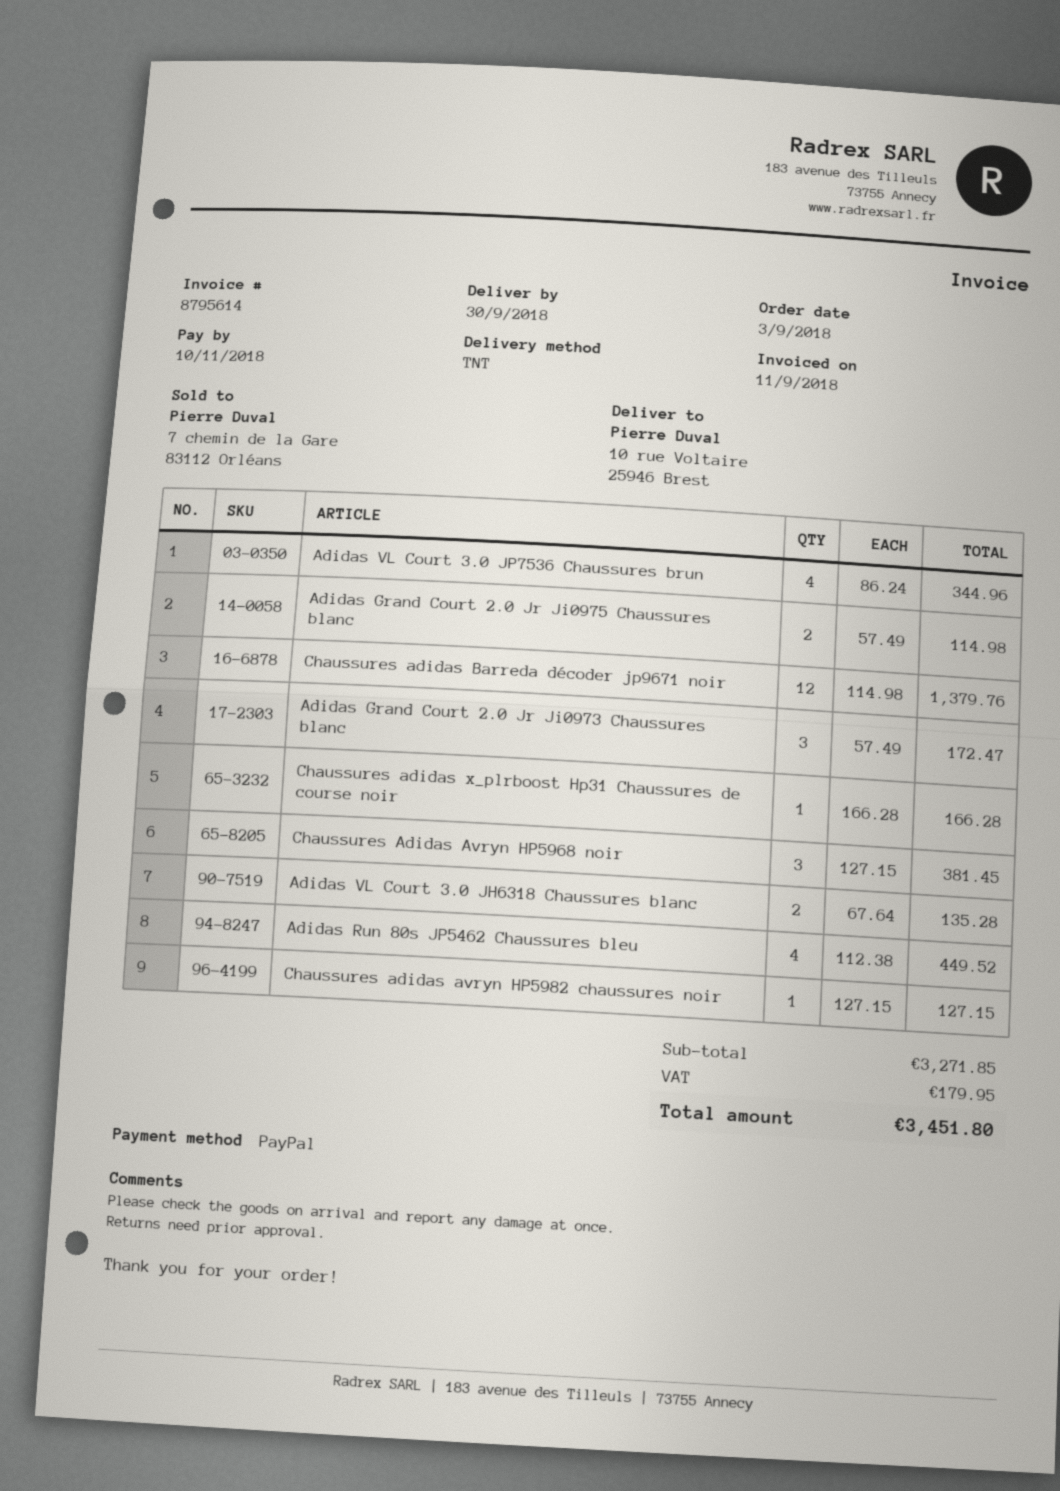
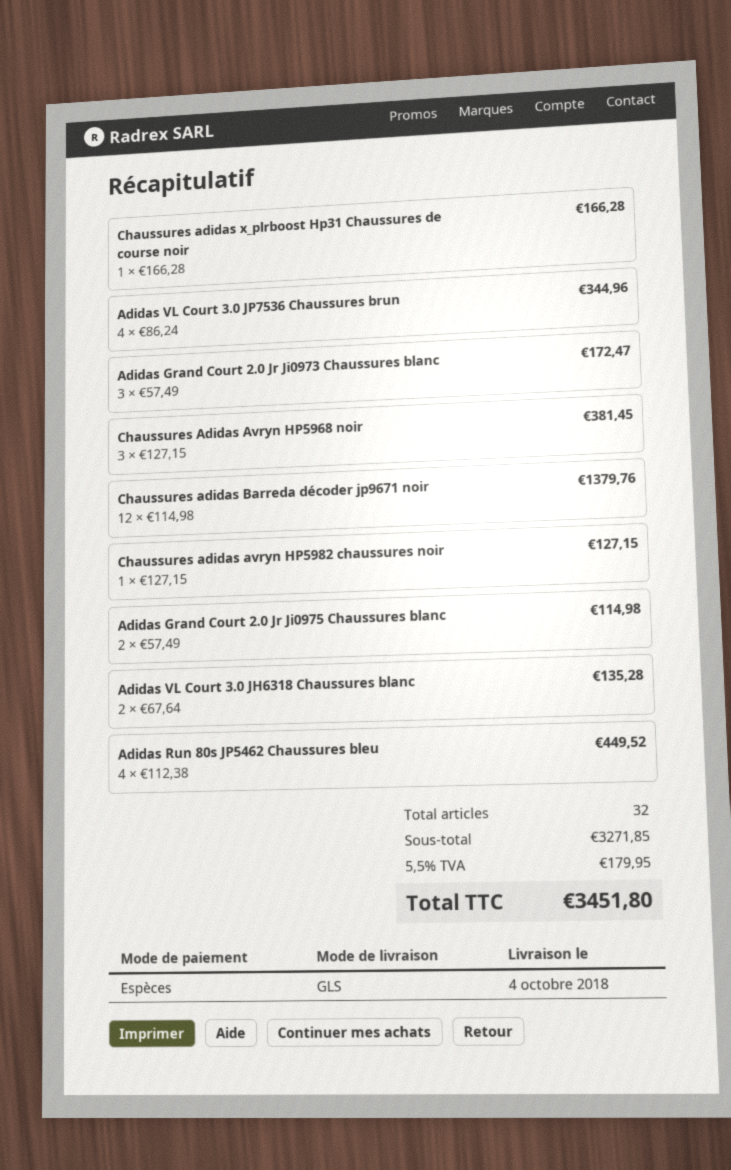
delivery date: 2018-09-30 -> 2018-10-04
payment method: PayPal -> cash
shipping method: TNT -> GLS

